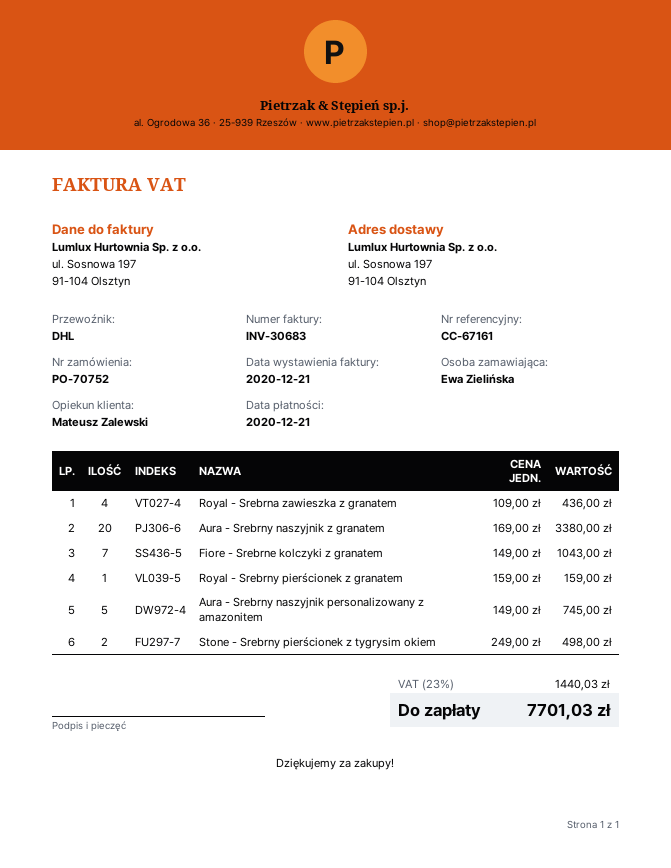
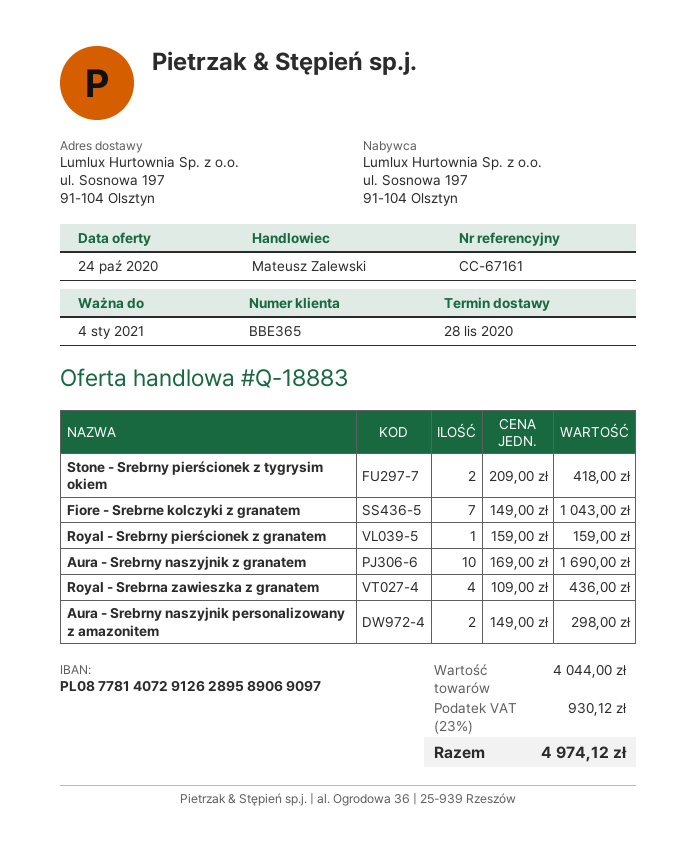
Aura - Srebrny naszyjnik z granatem: 20 x 169.00 = 3380.00 -> 10 x 169.00 = 1690.00
Aura - Srebrny naszyjnik personalizowany z amazonitem: 5 x 149.00 = 745.00 -> 2 x 149.00 = 298.00
Stone - Srebrny pierścionek z tygrysim okiem: 2 x 249.00 = 498.00 -> 2 x 209.00 = 418.00
tax: 23% = 1440.03 -> 23% = 930.12
total: 7701.03 -> 4974.12

